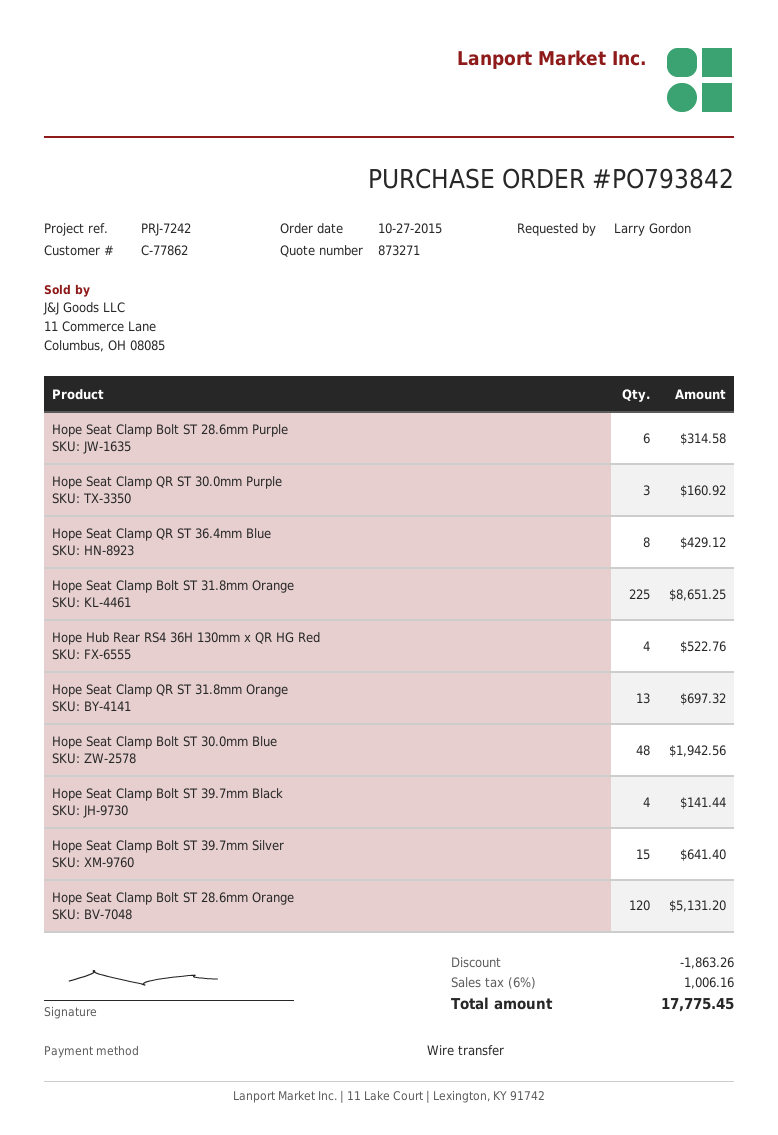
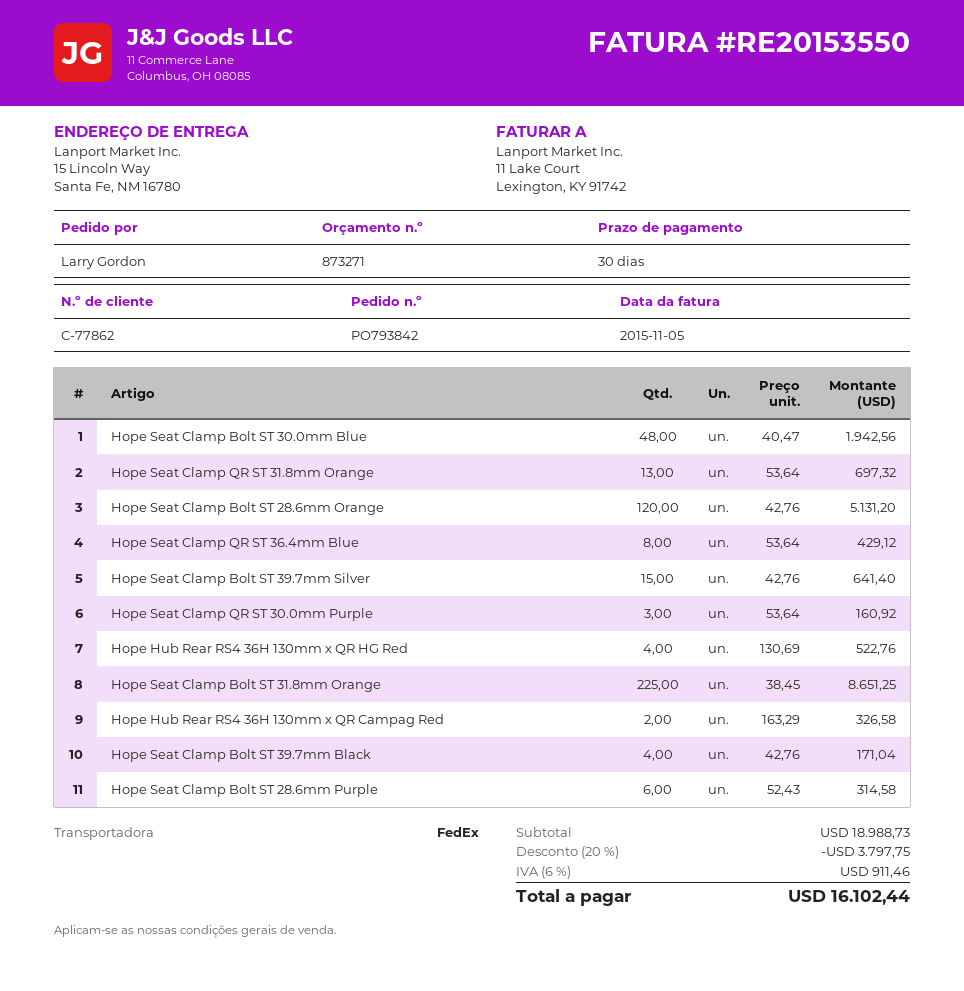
Hope Seat Clamp Bolt ST 39.7mm Black: 4 for 141.44 -> 4 for 171.04
Hope Hub Rear RS4 36H 130mm x QR Campag Red: none -> 2 for 326.58
discount: 1863.26 -> 3797.75
tax: 6% = 1006.16 -> 6% = 911.46
total: 17775.45 -> 16102.44

